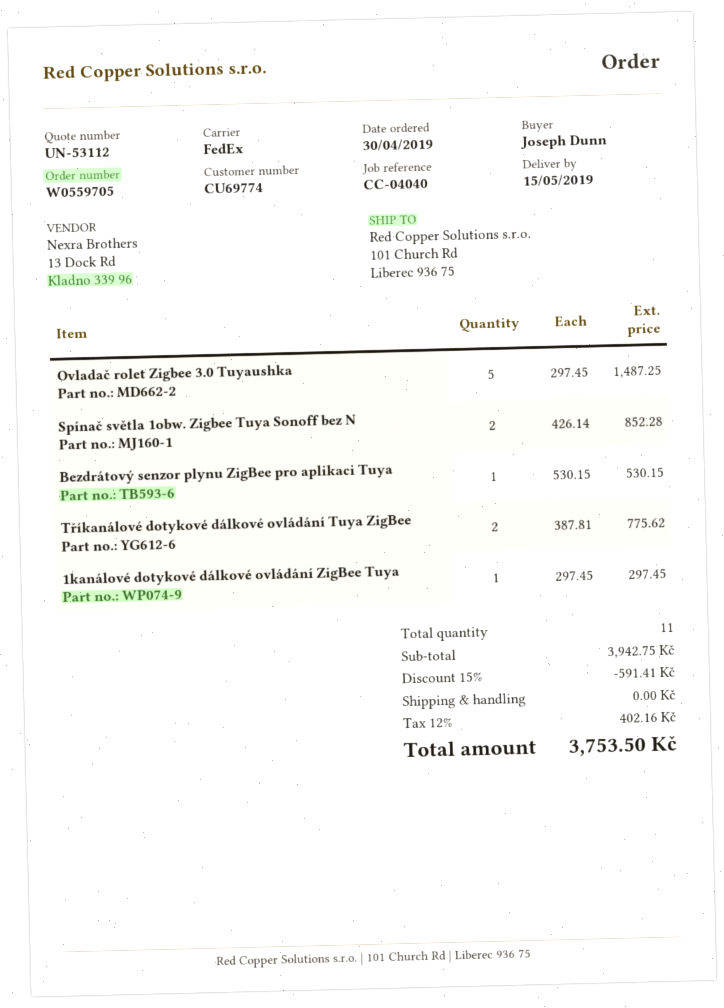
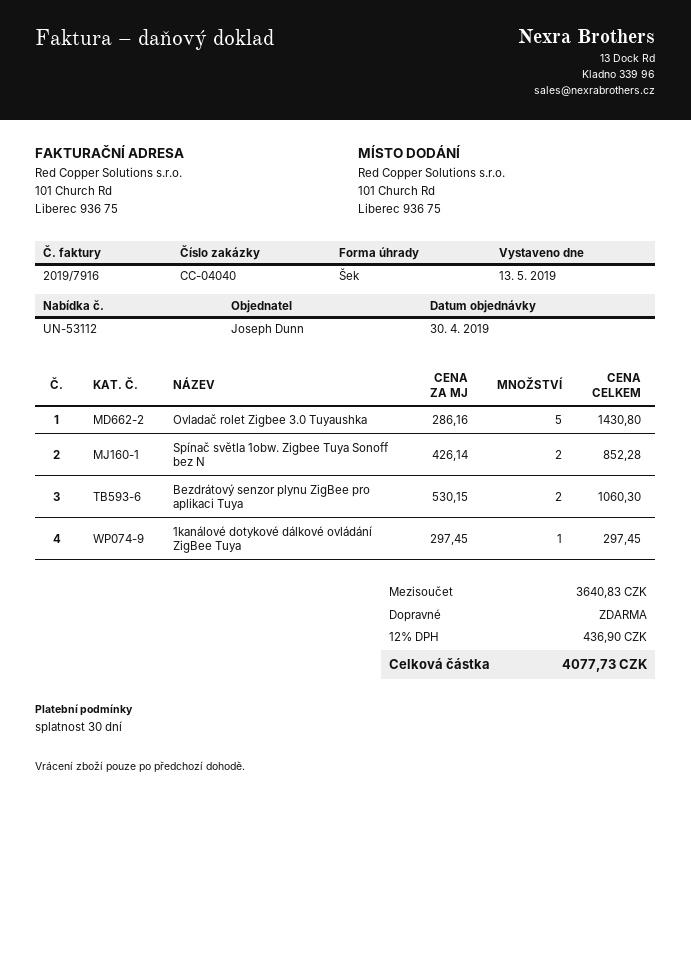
Ovladač rolet Zigbee 3.0 Tuyaushka: 5 x 297.45 = 1487.25 -> 5 x 286.16 = 1430.80
Bezdrátový senzor plynu ZigBee pro aplikaci Tuya: 1 x 530.15 = 530.15 -> 2 x 530.15 = 1060.30
Tříkanálové dotykové dálkové ovládání Tuya ZigBee: 2 x 387.81 = 775.62 -> none
subtotal: 3942.75 -> 3640.83
discount: 15% = 591.41 -> none
tax: 12% = 402.16 -> 12% = 436.90
total: 3753.50 -> 4077.73

